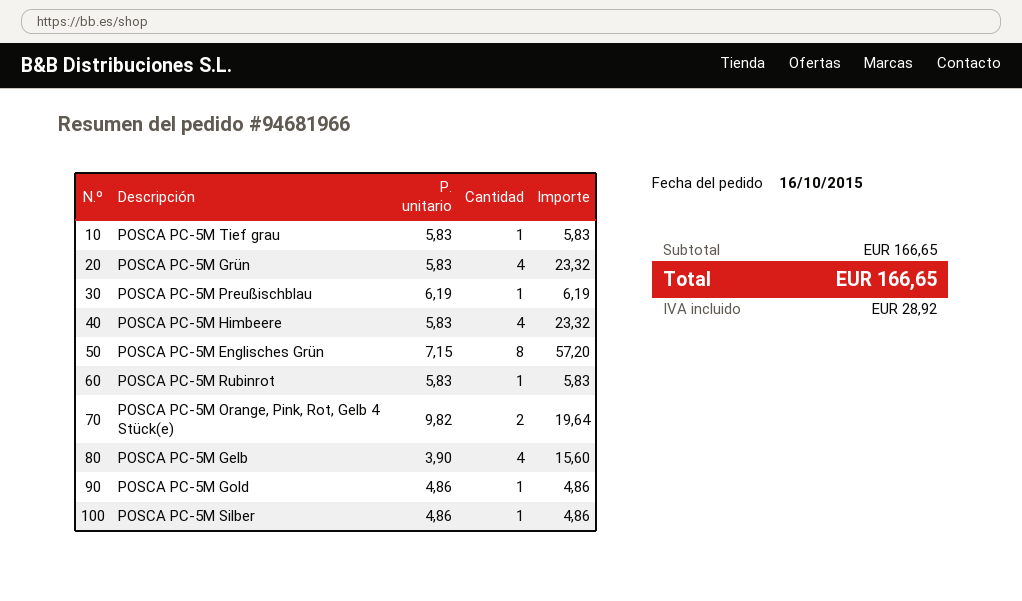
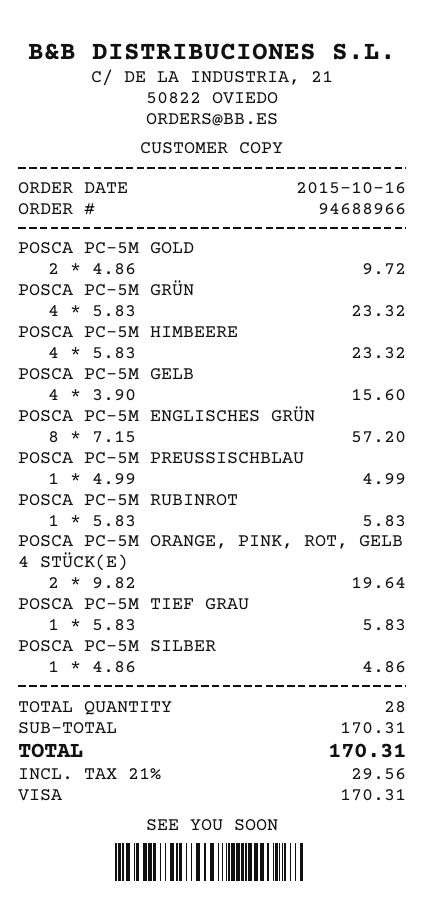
order number: 94681966 -> 94688966
POSCA PC-5M Preußischblau: 1 x 6.19 = 6.19 -> 1 x 4.99 = 4.99
POSCA PC-5M Gold: 1 x 4.86 = 4.86 -> 2 x 4.86 = 9.72
subtotal: 166.65 -> 170.31
tax: 28.92 -> 29.56
total: 166.65 -> 170.31

